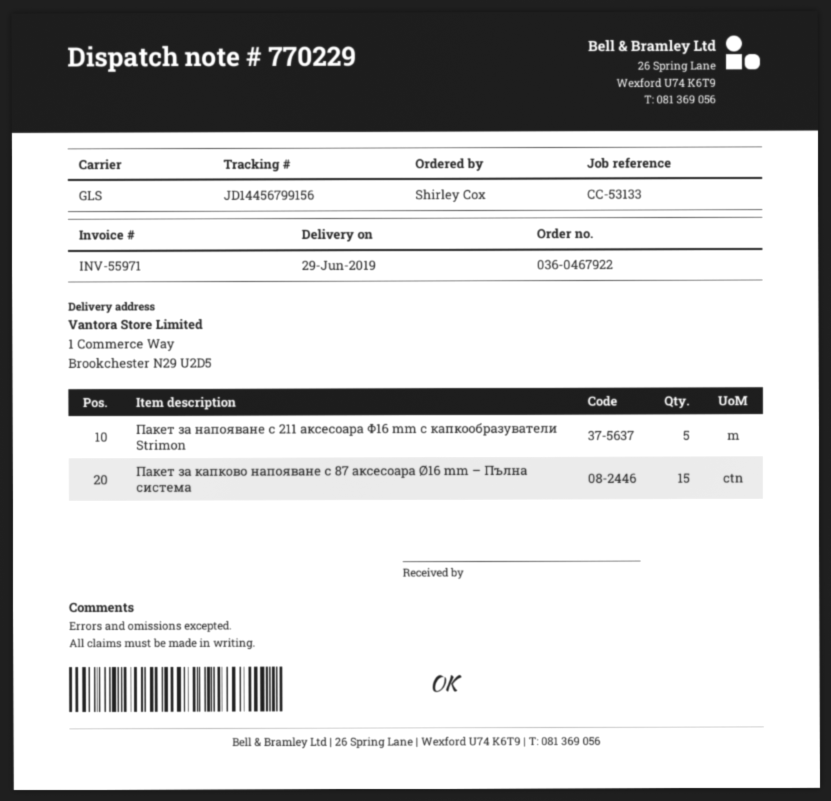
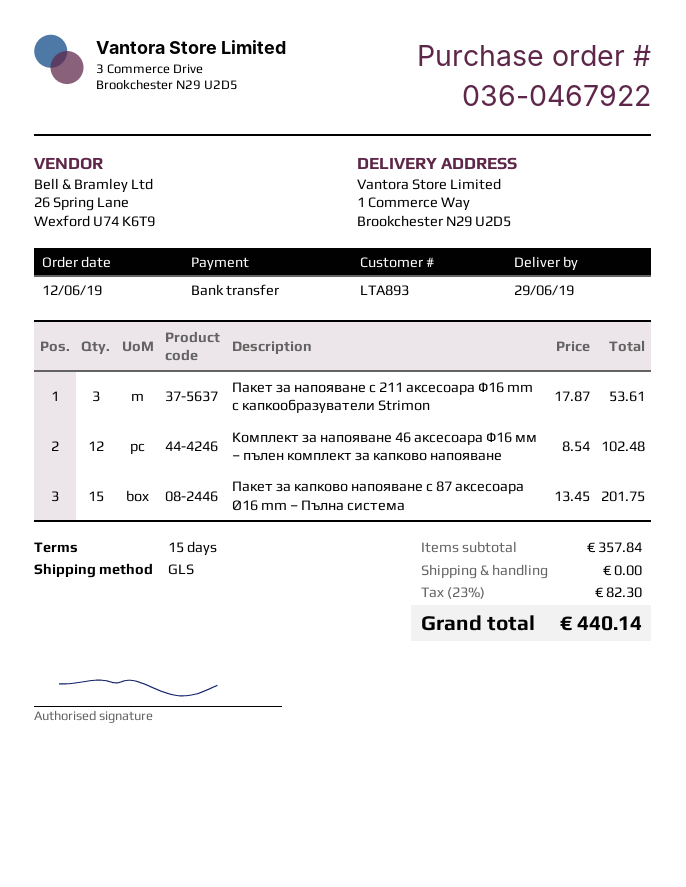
Пакет за напояване с 211 аксесоара Φ16 mm с капкообразуватели Strimon: 5 -> 3
Комплект за напояване 46 аксесоара Φ16 мм – пълен комплект за капково напояване: none -> 12

